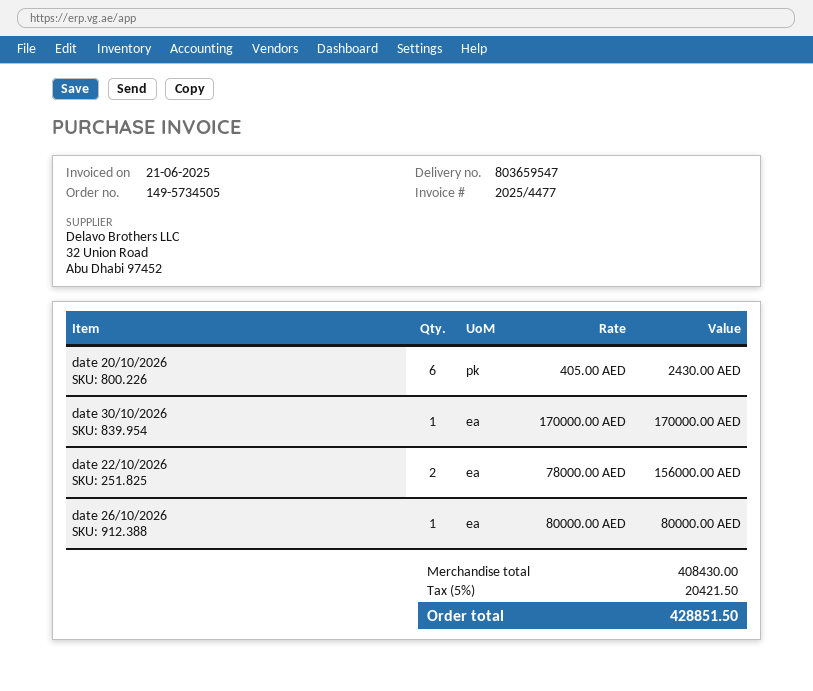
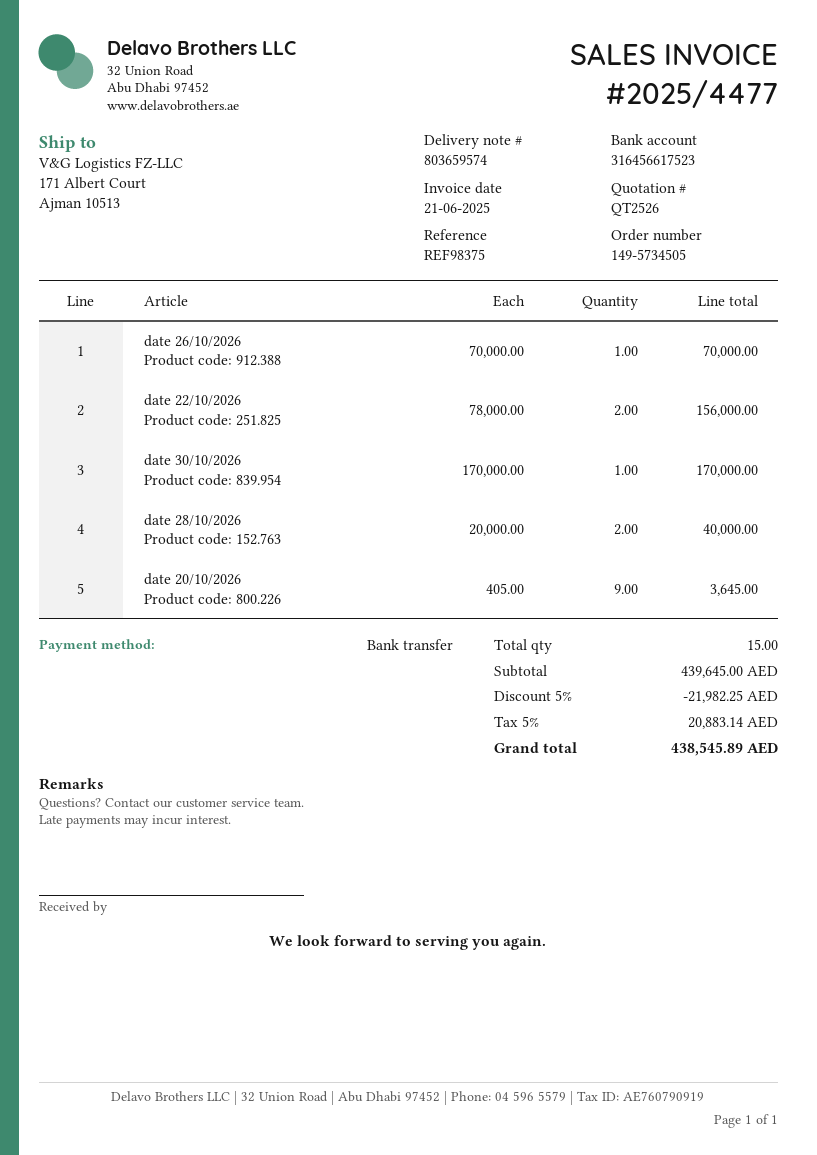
delivery note number: 803659547 -> 803659574
date 20/10/2026: 6 x 405.00 = 2430.00 -> 9 x 405.00 = 3645.00
date 26/10/2026: 1 x 80000.00 = 80000.00 -> 1 x 70000.00 = 70000.00
date 28/10/2026: none -> 2 x 20000.00 = 40000.00
subtotal: 408430.00 -> 439645.00
discount: none -> 5% = 21982.25
tax: 5% = 20421.50 -> 5% = 20883.14
total: 428851.50 -> 438545.89

